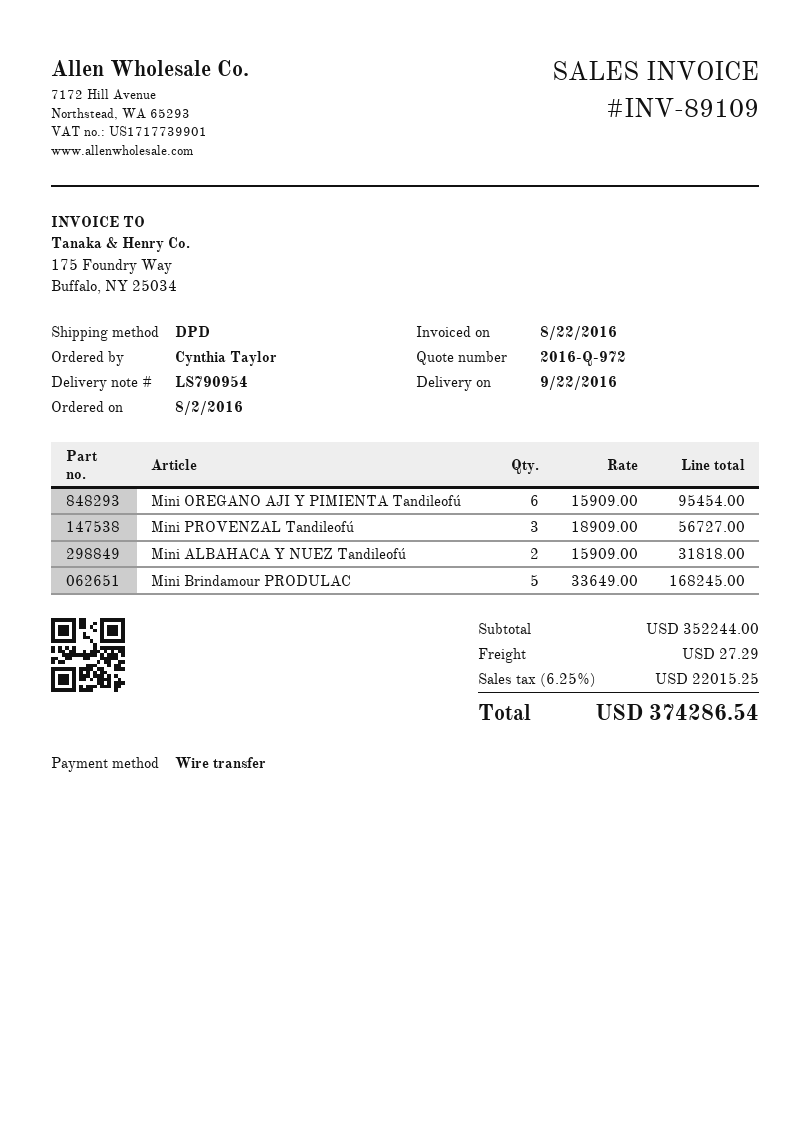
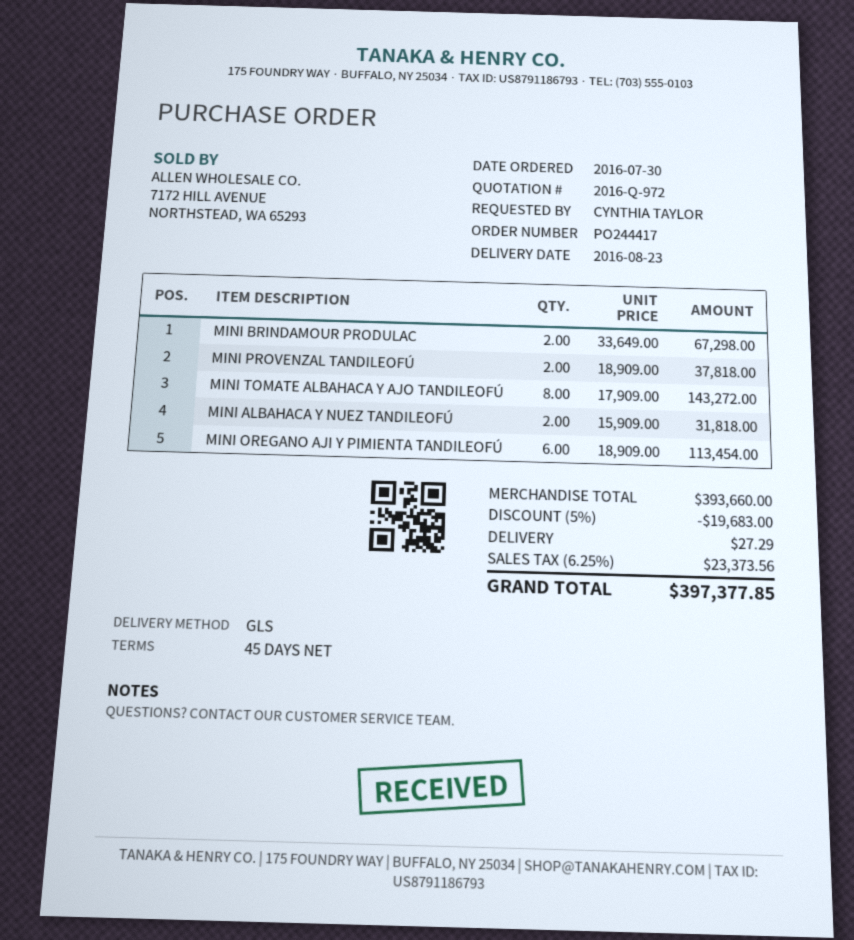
order date: 2016-08-02 -> 2016-07-30
delivery date: 2016-09-22 -> 2016-08-23
shipping method: DPD -> GLS
Mini OREGANO AJI Y PIMIENTA Tandileofú: 6 x 15909.00 = 95454.00 -> 6 x 18909.00 = 113454.00
Mini PROVENZAL Tandileofú: 3 x 18909.00 = 56727.00 -> 2 x 18909.00 = 37818.00
Mini Brindamour PRODULAC: 5 x 33649.00 = 168245.00 -> 2 x 33649.00 = 67298.00
MINI TOMATE ALBAHACA Y AJO TANDILEOFÚ: none -> 8 x 17909.00 = 143272.00
subtotal: 352244.00 -> 393660.00
discount: none -> 5% = 19683.00
tax: 6.25% = 22015.25 -> 6.25% = 23373.56
total: 374286.54 -> 397377.85

